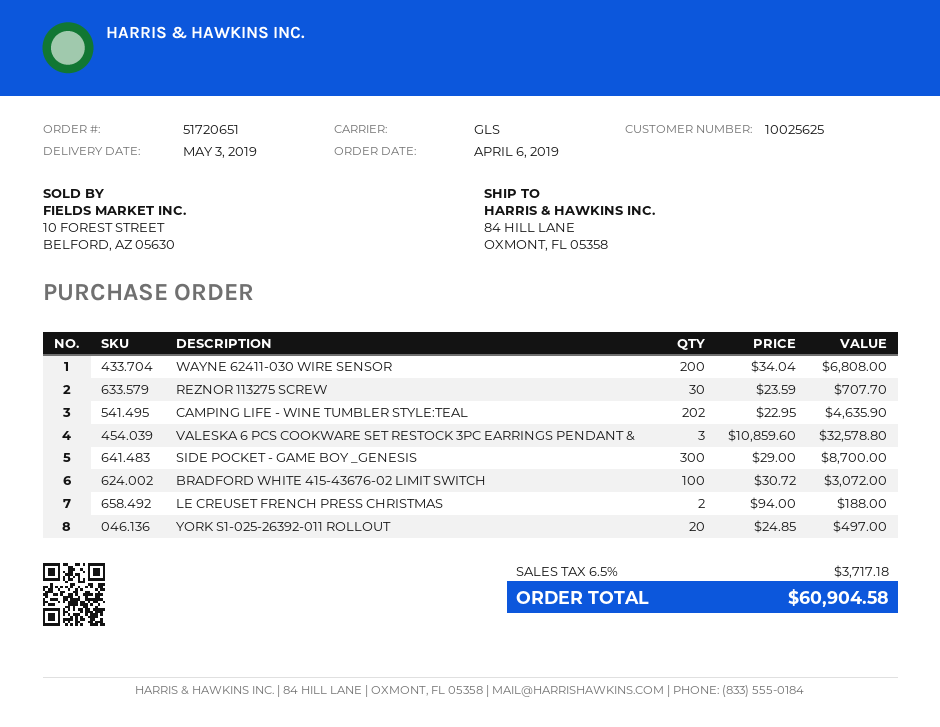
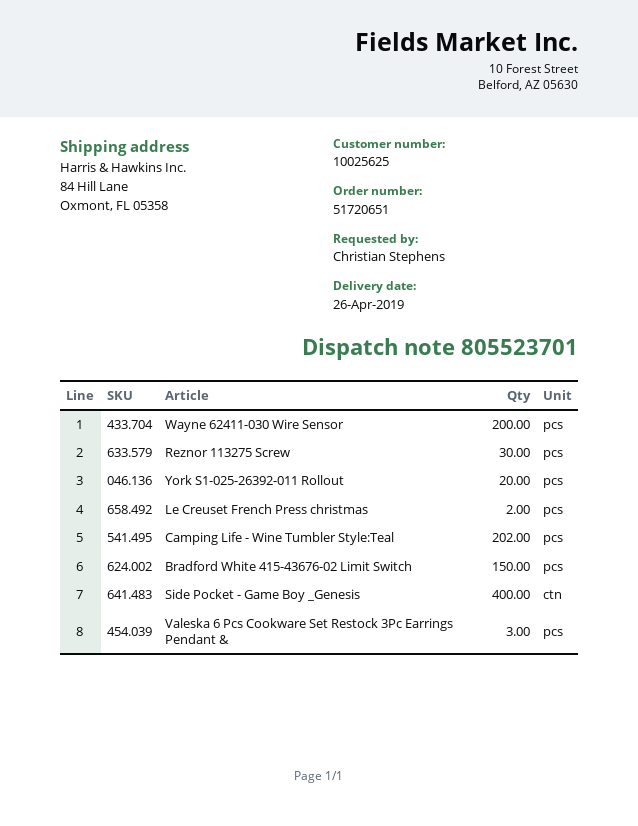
delivery date: 2019-05-03 -> 2019-04-26
SIDE POCKET - GAME BOY _GENESIS: 300 -> 400
BRADFORD WHITE 415-43676-02 LIMIT SWITCH: 100 -> 150

